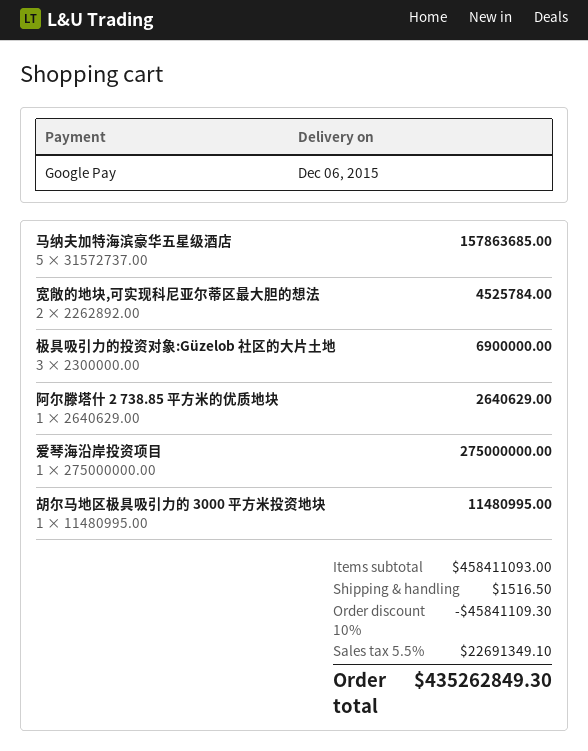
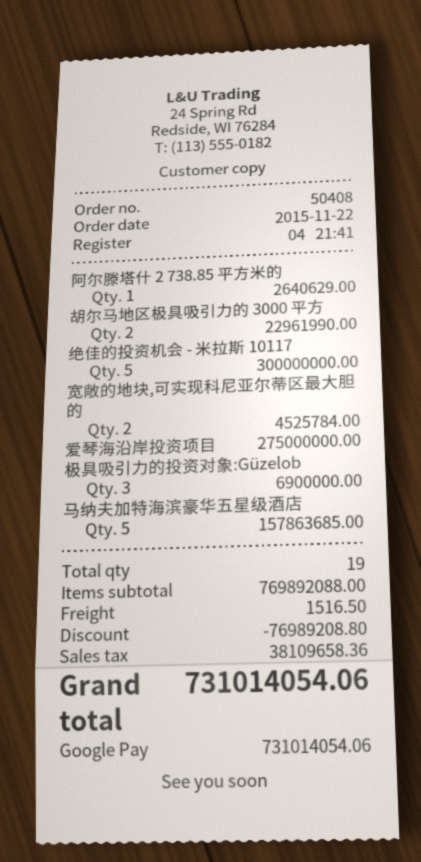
胡尔马地区极具吸引力的 3000 平方米投资地块: 1 for 11480995.00 -> 2 for 22961990.00
绝佳的投资机会 - 米拉斯 10117: none -> 5 for 300000000.00
subtotal: 458411093.00 -> 769892088.00
discount: 45841109.30 -> 76989208.80
tax: 22691349.10 -> 38109658.36
total: 435262849.30 -> 731014054.06

